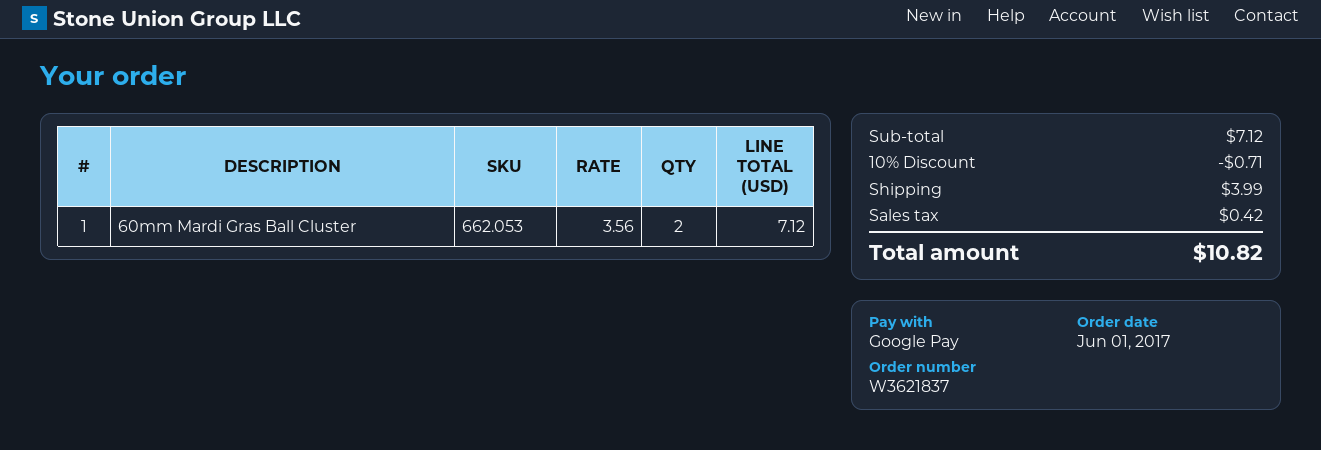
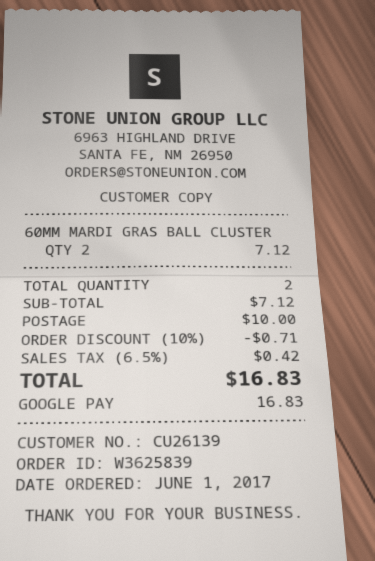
order number: W3621837 -> W3625839
shipping: 3.99 -> 10.00
total: 10.82 -> 16.83

